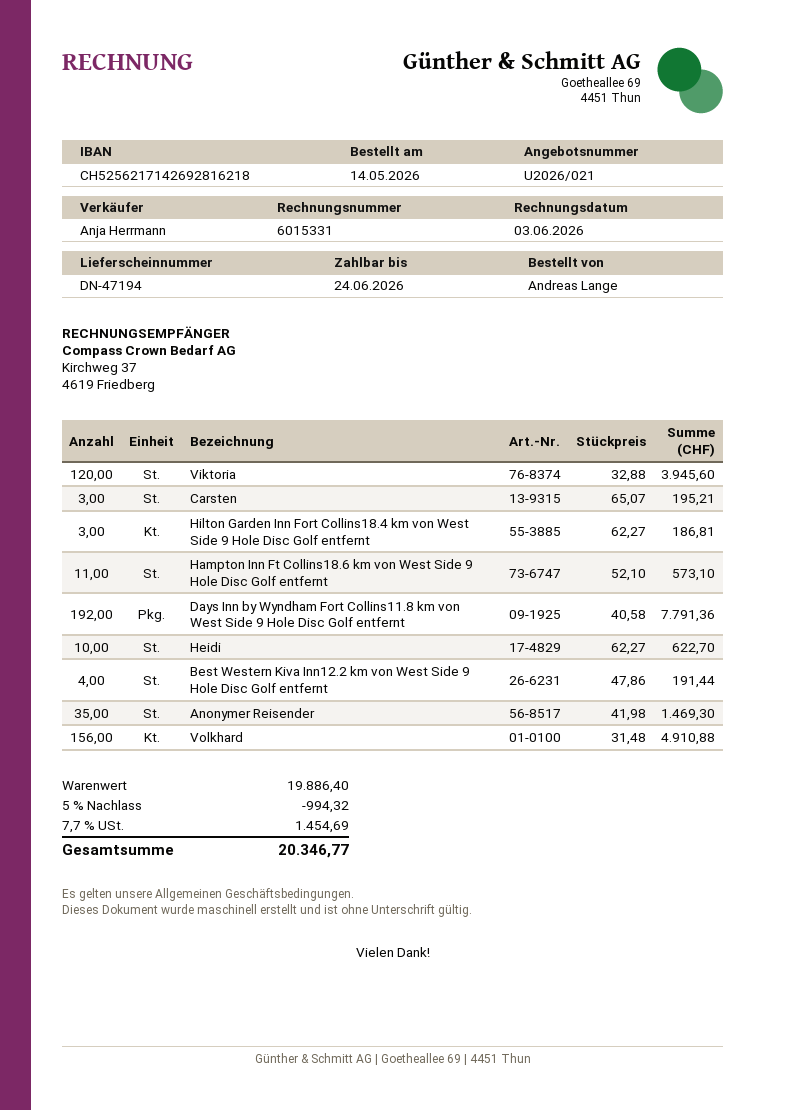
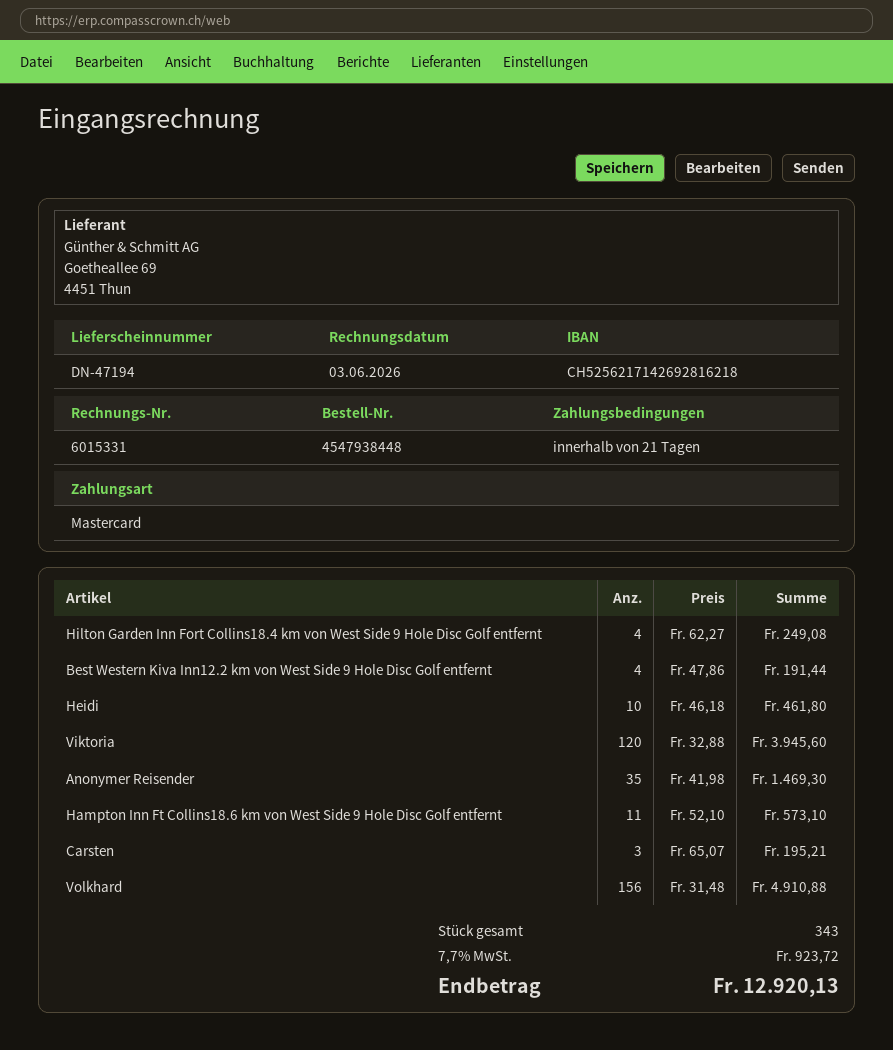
Hilton Garden Inn Fort Collins18.4 km von West Side 9 Hole Disc Golf entfernt: 3 x 62.27 = 186.81 -> 4 x 62.27 = 249.08
Days Inn by Wyndham Fort Collins11.8 km von West Side 9 Hole Disc Golf entfernt: 192 x 40.58 = 7791.36 -> none
Heidi: 10 x 62.27 = 622.70 -> 10 x 46.18 = 461.80
discount: 5% = 994.32 -> none
tax: 7.7% = 1454.69 -> 7.7% = 923.72
total: 20346.77 -> 12920.13

